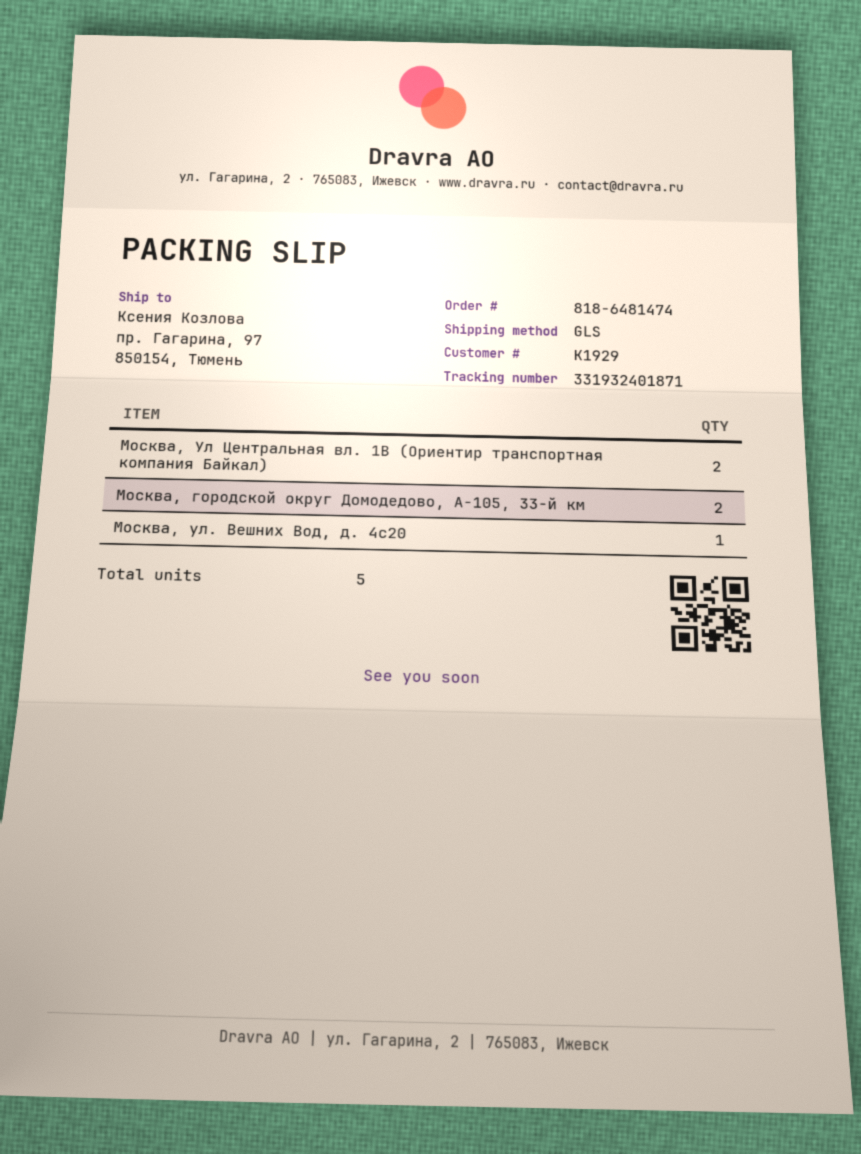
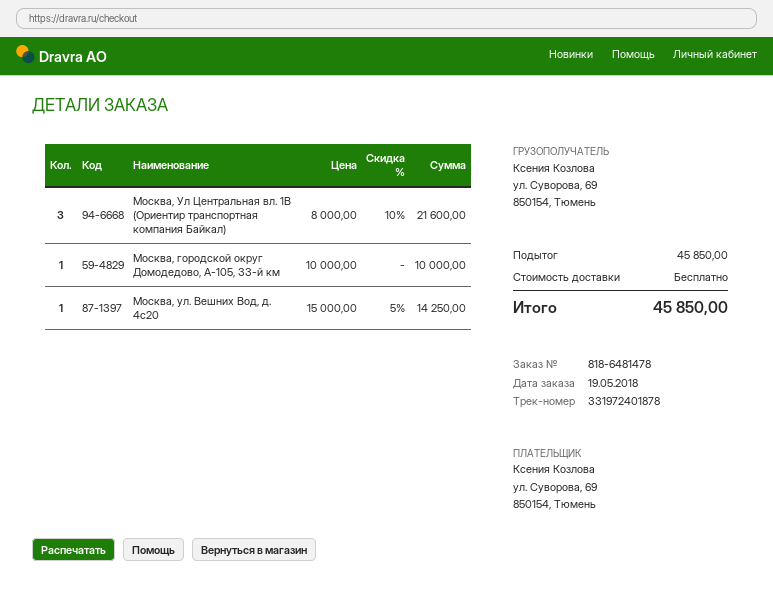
order number: 818-6481474 -> 818-6481478
tracking number: 331932401871 -> 331972401878
ship to: пр. Гагарина, 97, 850154, Тюмень -> ул. Суворова, 69, 850154, Тюмень
Москва, Ул Центральная вл. 1В (Ориентир транспортная компания Байкал): 2 -> 3
Москва, городской округ Домодедово, А-105, 33-й км: 2 -> 1

